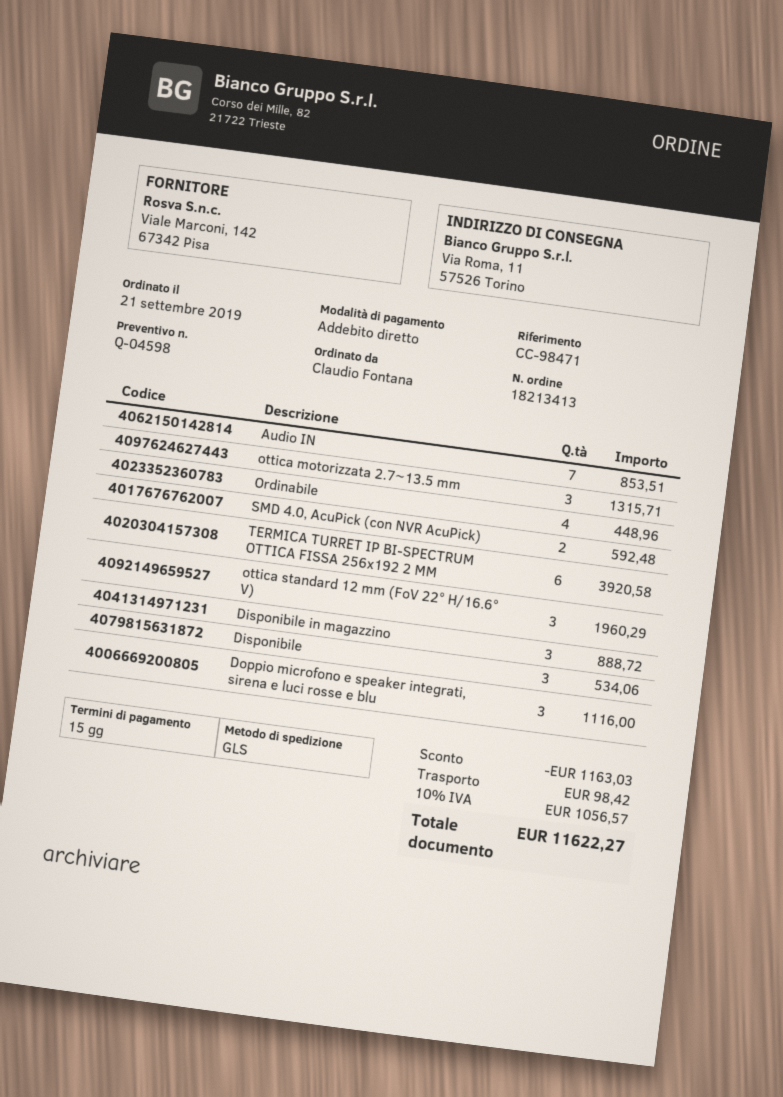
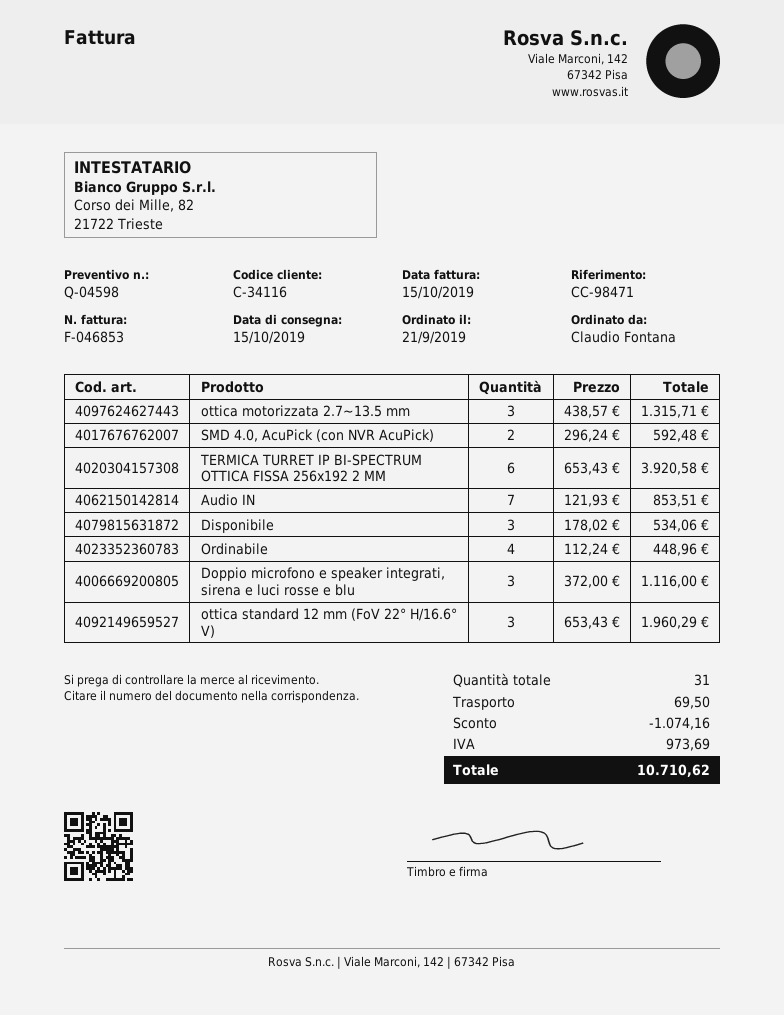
Disponibile in magazzino: 3 for 888.72 -> none
discount: 1163.03 -> 1074.16
shipping: 98.42 -> 69.50
tax: 1056.57 -> 973.69
total: 11622.27 -> 10710.62

